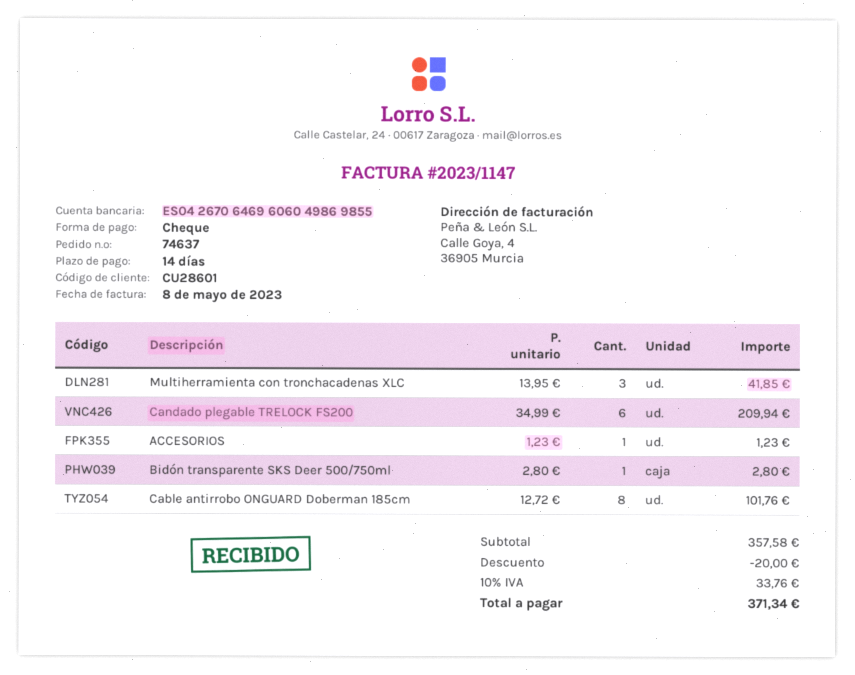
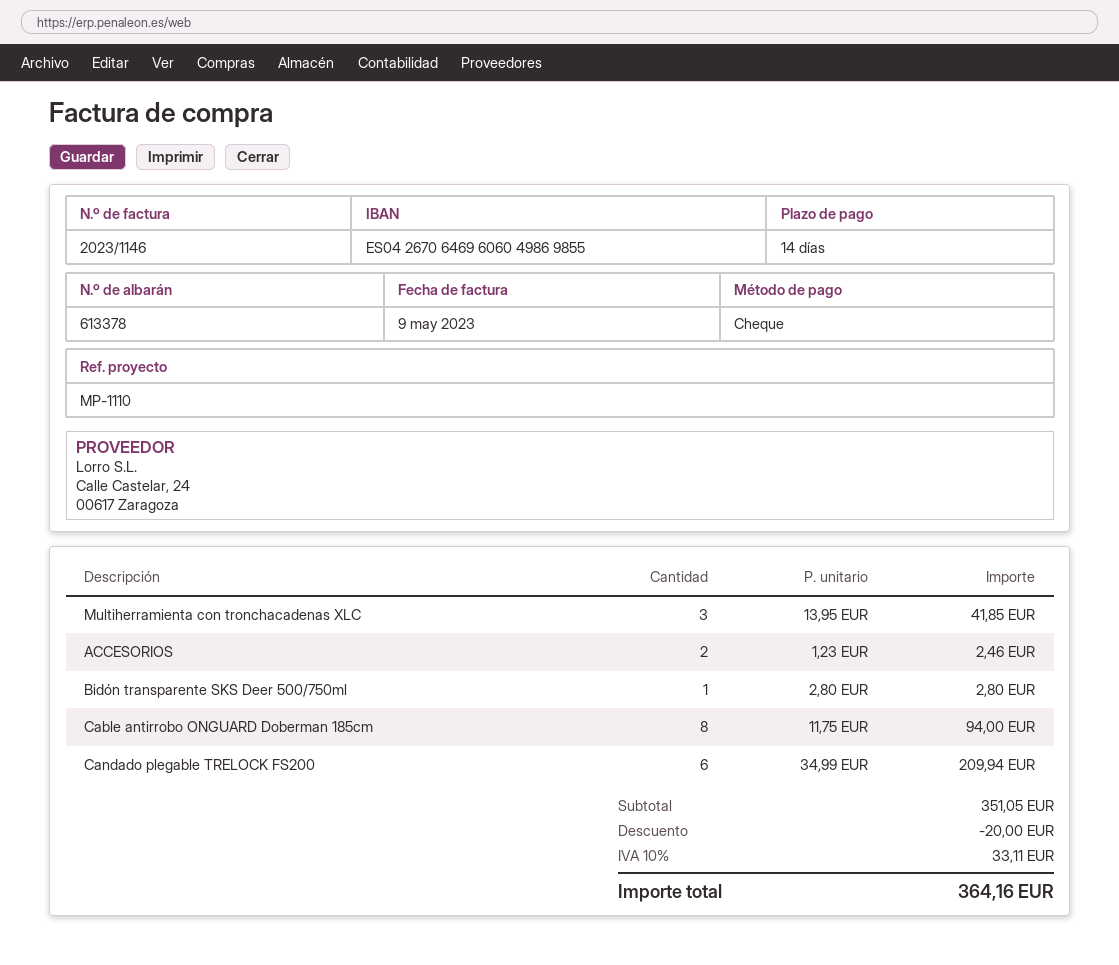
invoice number: 2023/1147 -> 2023/1146
invoice date: 2023-05-08 -> 2023-05-09
ACCESORIOS: 1 x 1.23 = 1.23 -> 2 x 1.23 = 2.46
Cable antirrobo ONGUARD Doberman 185cm: 8 x 12.72 = 101.76 -> 8 x 11.75 = 94.00
subtotal: 357.58 -> 351.05
tax: 10% = 33.76 -> 10% = 33.11
total: 371.34 -> 364.16

